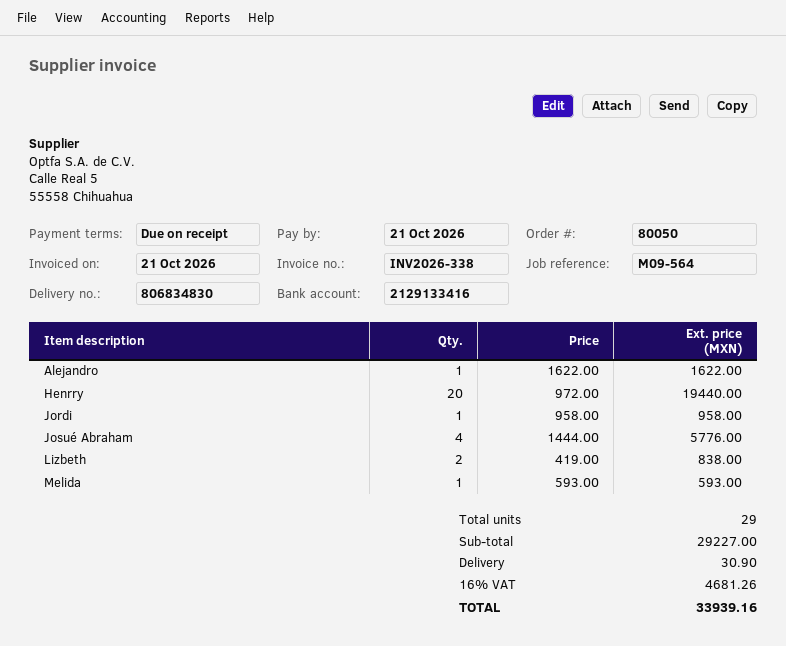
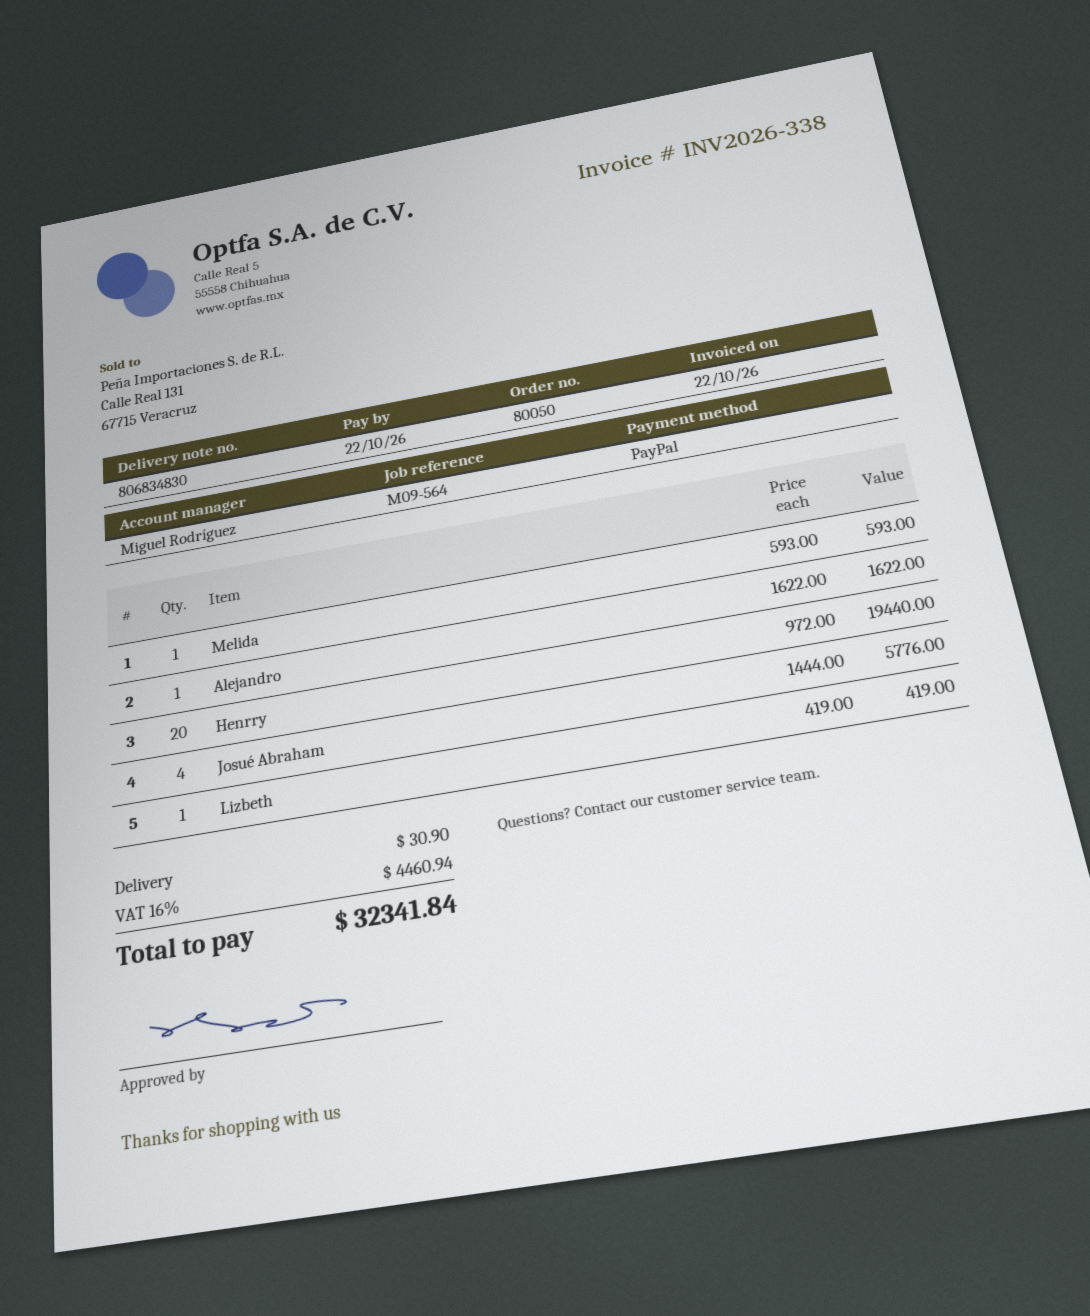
invoice date: 2026-10-21 -> 2026-10-22
due date: 2026-10-21 -> 2026-10-22
Jordi: 1 x 958.00 = 958.00 -> none
Lizbeth: 2 x 419.00 = 838.00 -> 1 x 419.00 = 419.00
tax: 16% = 4681.26 -> 16% = 4460.94
total: 33939.16 -> 32341.84

